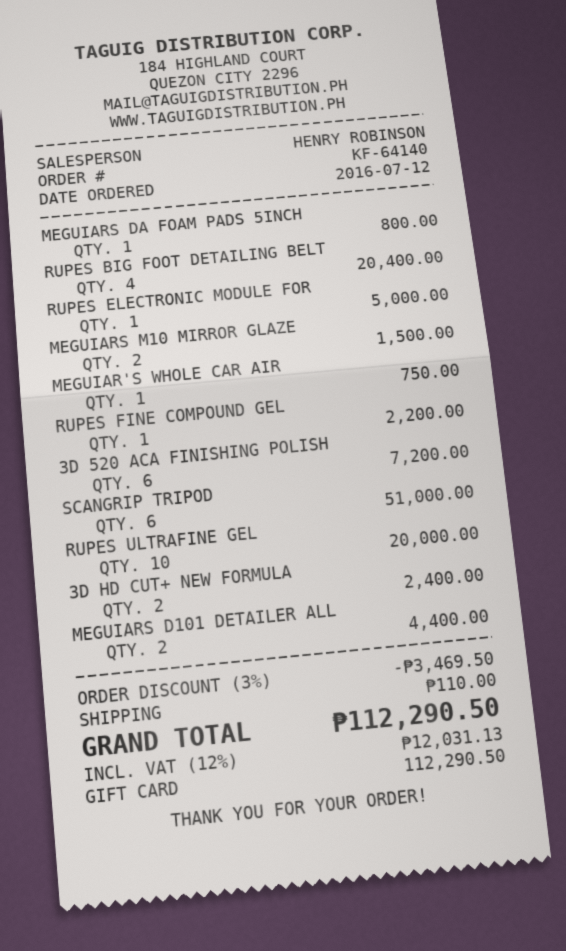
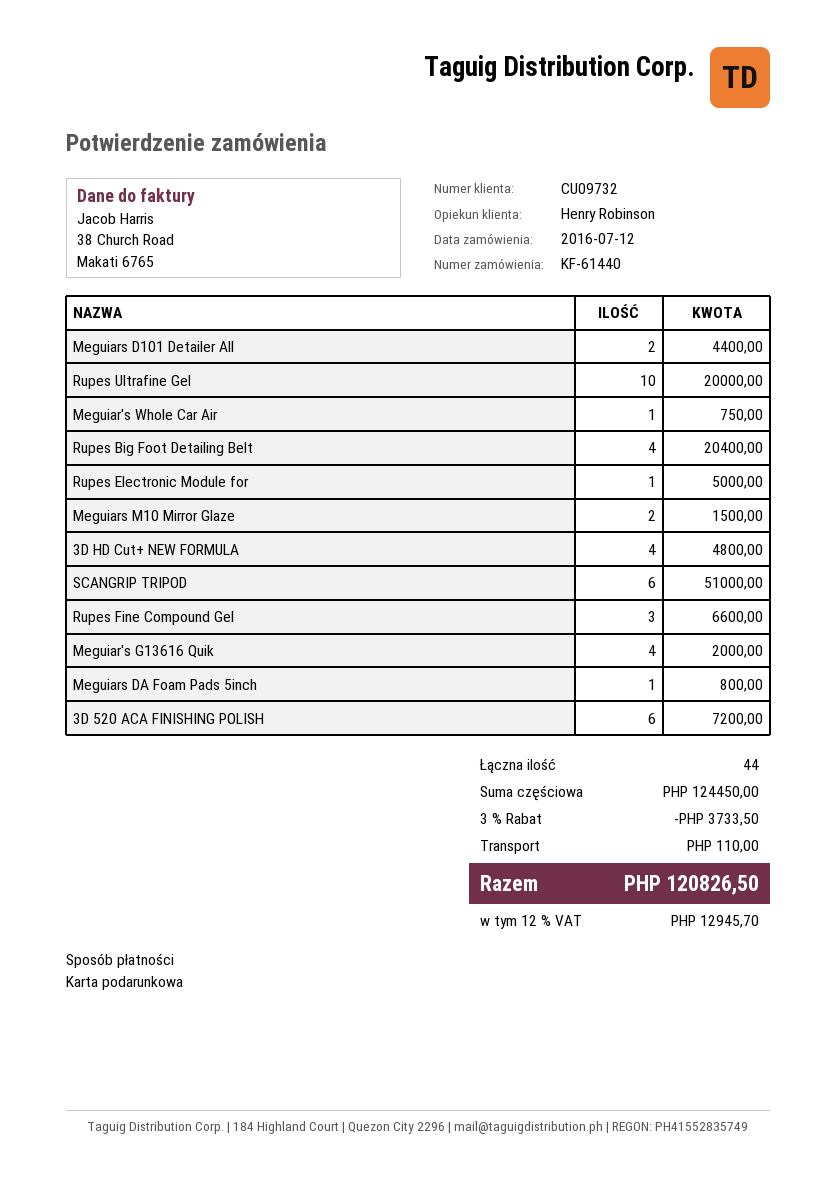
order number: KF-64140 -> KF-61440
RUPES FINE COMPOUND GEL: 1 for 2200.00 -> 3 for 6600.00
3D HD CUT+ NEW FORMULA: 2 for 2400.00 -> 4 for 4800.00
Meguiar's G13616 Quik: none -> 4 for 2000.00
discount: 3% = 3469.50 -> 3% = 3733.50
tax: 12% = 12031.13 -> 12% = 12945.70
total: 112290.50 -> 120826.50

